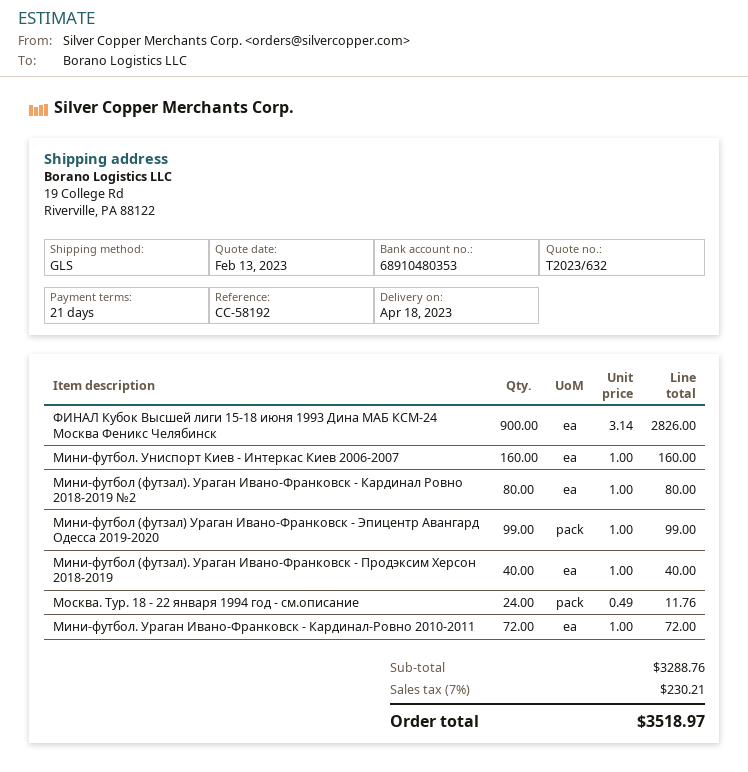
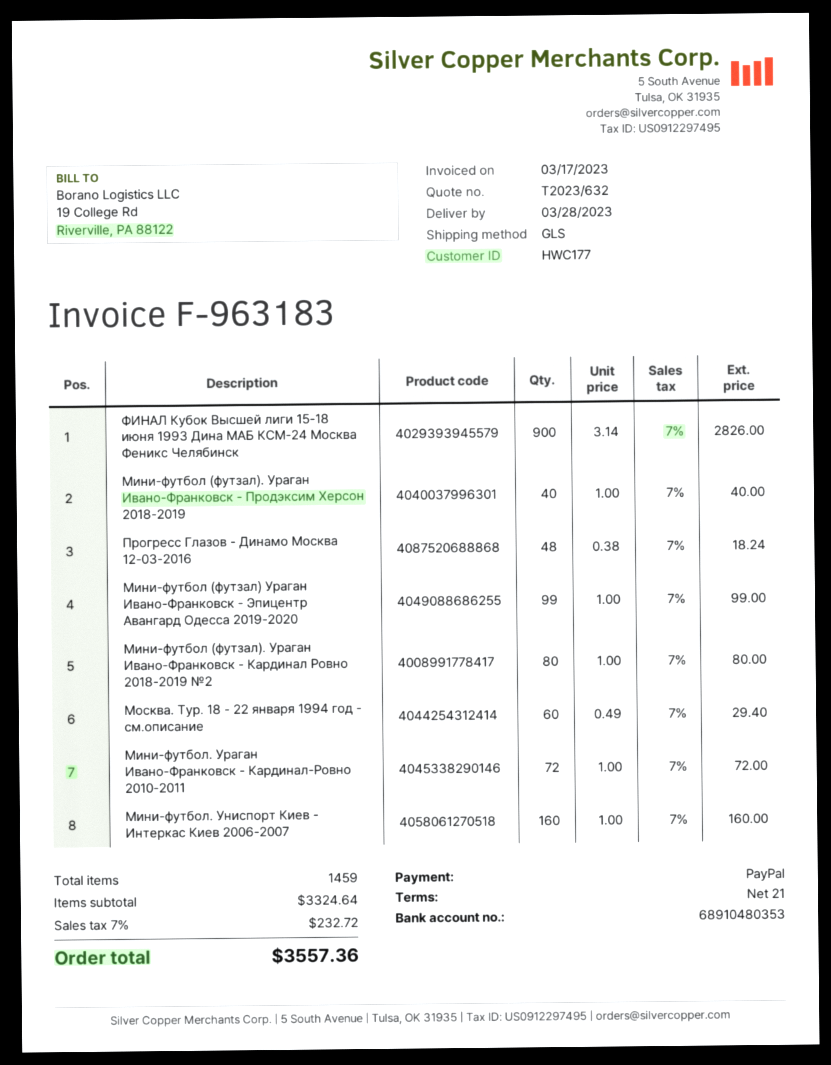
delivery date: 2023-04-18 -> 2023-03-28
Москва. Тур. 18 - 22 января 1994 год - см.описание: 24 x 0.49 = 11.76 -> 60 x 0.49 = 29.40
Прогресс Глазов - Динамо Москва 12-03-2016: none -> 48 x 0.38 = 18.24
subtotal: 3288.76 -> 3324.64
tax: 7% = 230.21 -> 7% = 232.72
total: 3518.97 -> 3557.36

